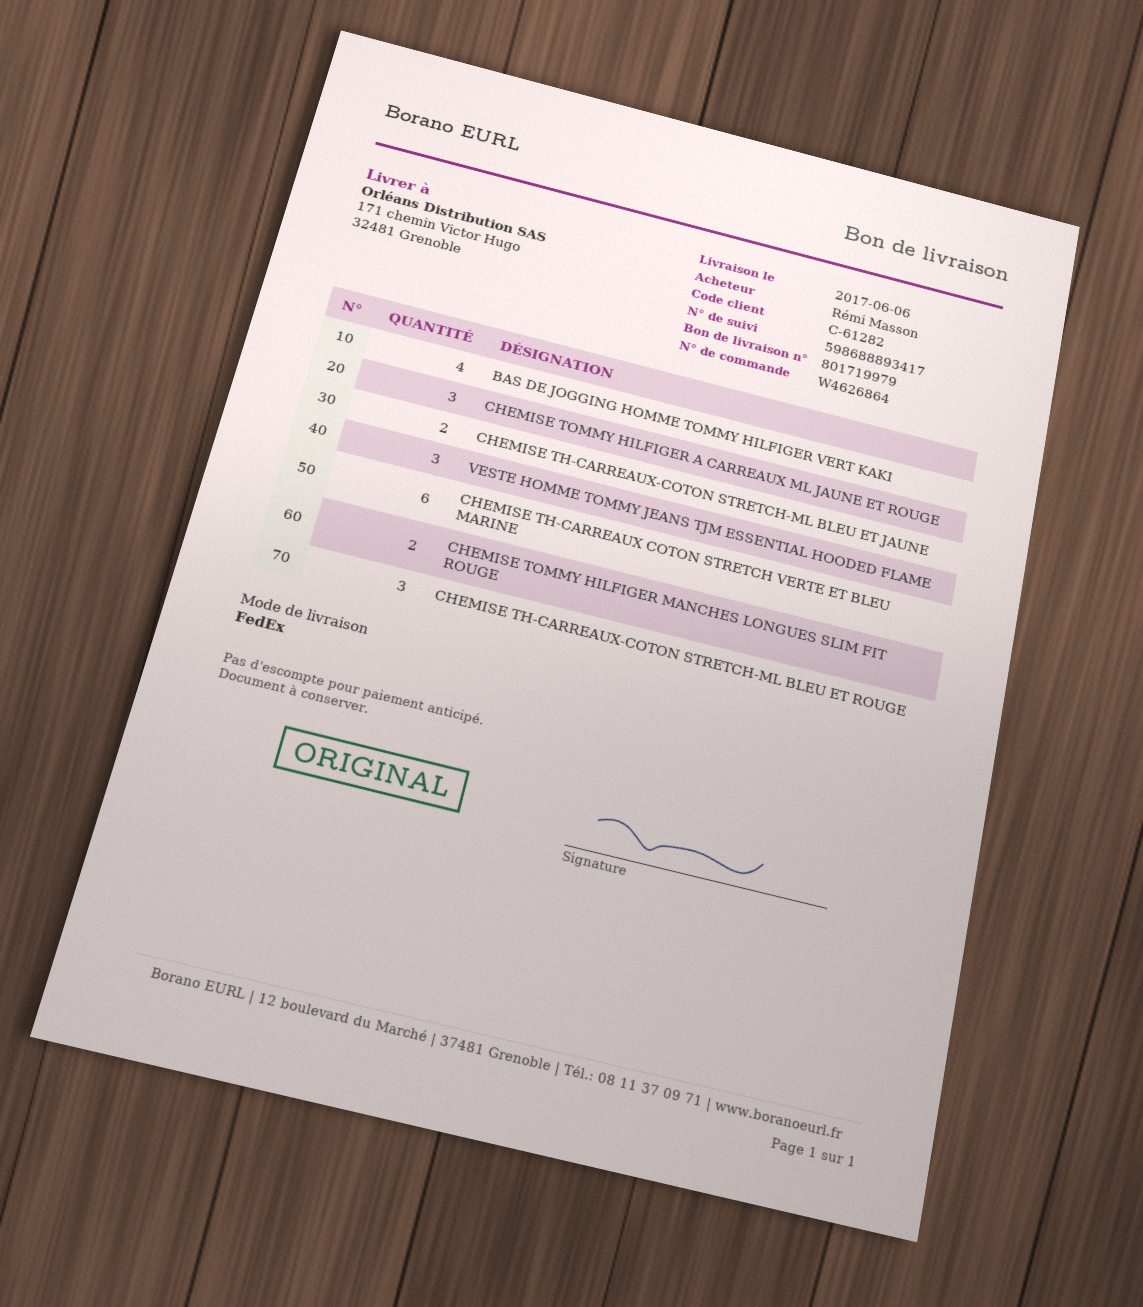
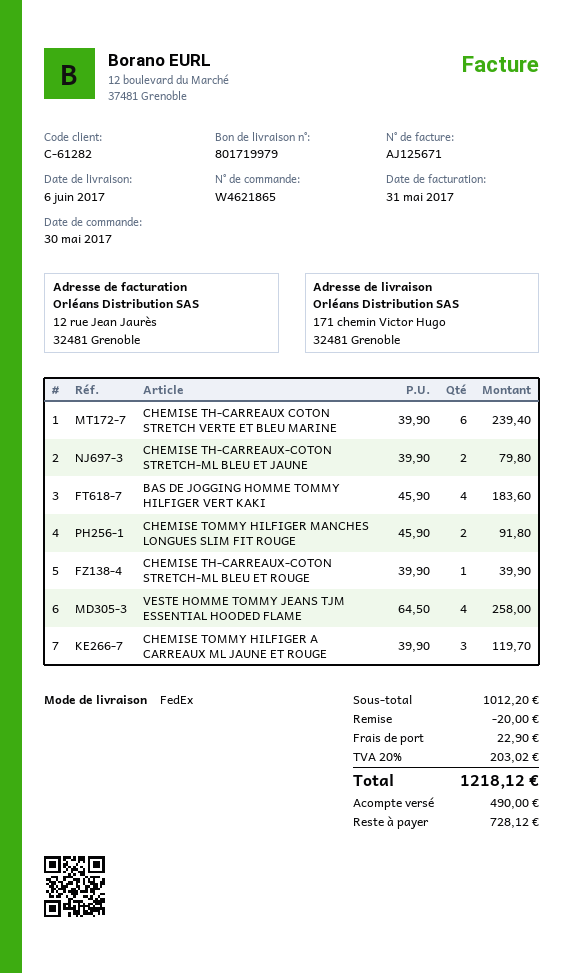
order number: W4626864 -> W4621865
VESTE HOMME TOMMY JEANS TJM ESSENTIAL HOODED FLAME: 3 -> 4
CHEMISE TH-CARREAUX-COTON STRETCH-ML BLEU ET ROUGE: 3 -> 1

